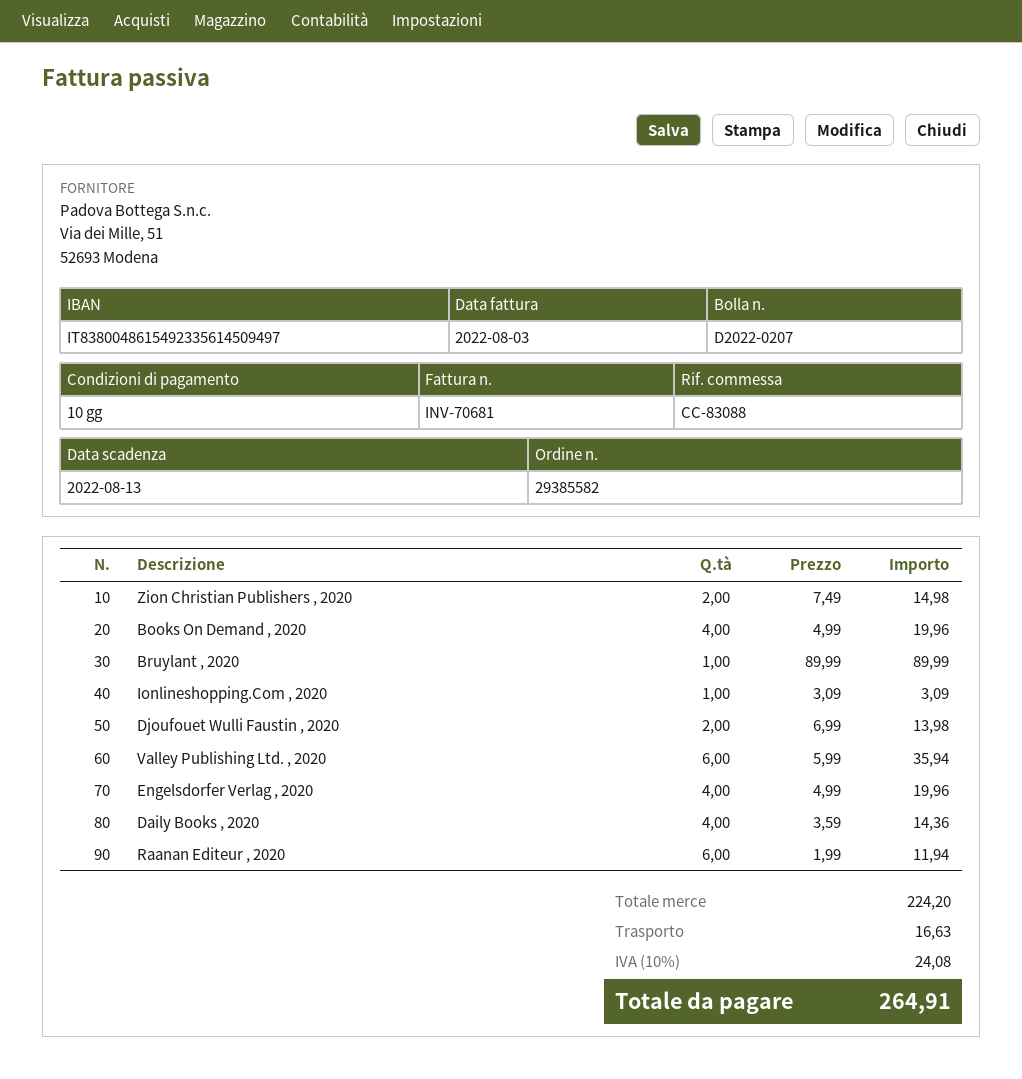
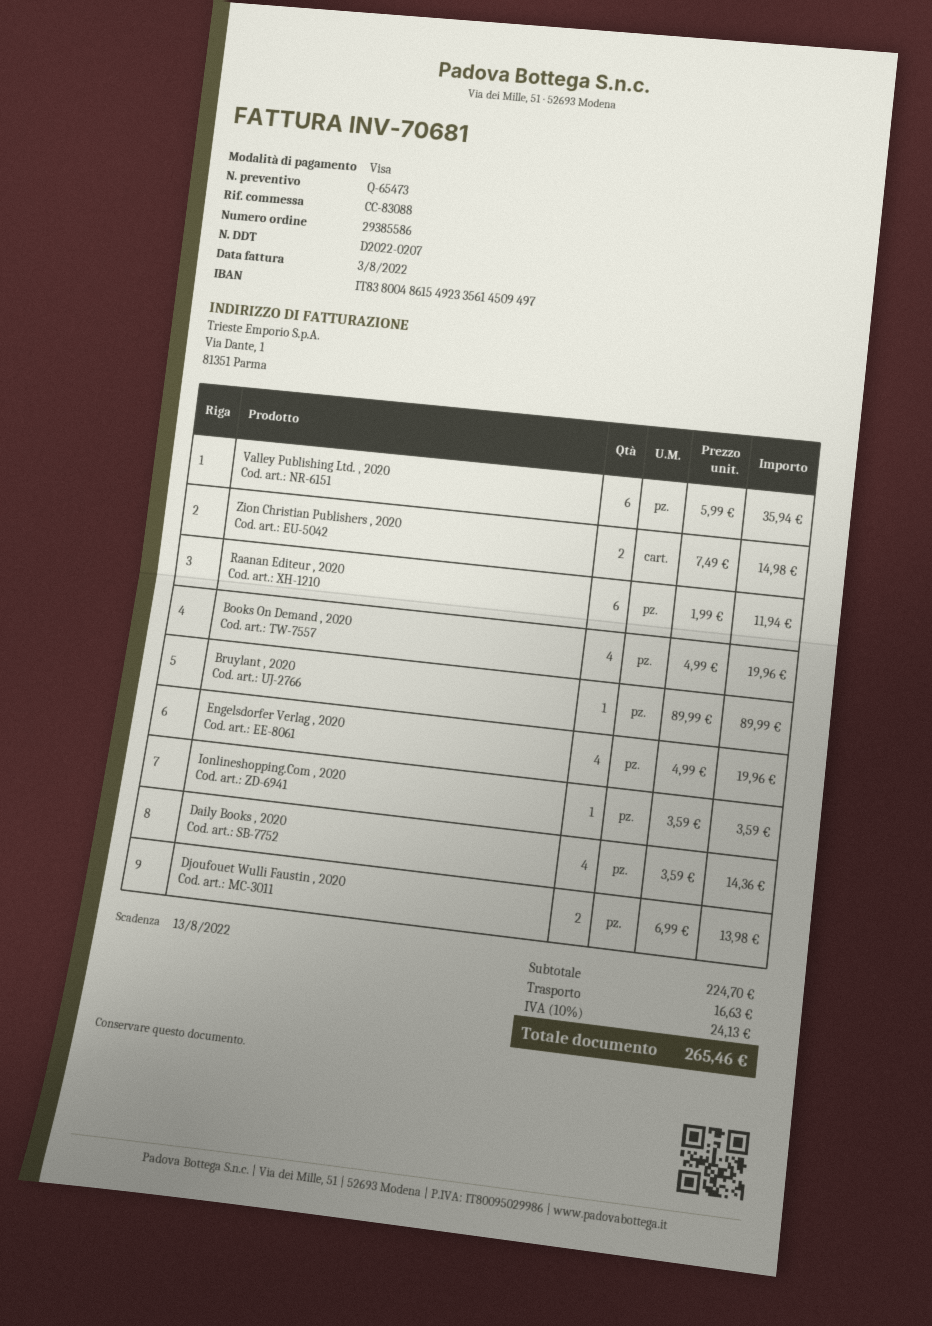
order number: 29385582 -> 29385586
Ionlineshopping.Com , 2020: 1 x 3.09 = 3.09 -> 1 x 3.59 = 3.59
subtotal: 224.20 -> 224.70
tax: 10% = 24.08 -> 10% = 24.13
total: 264.91 -> 265.46

